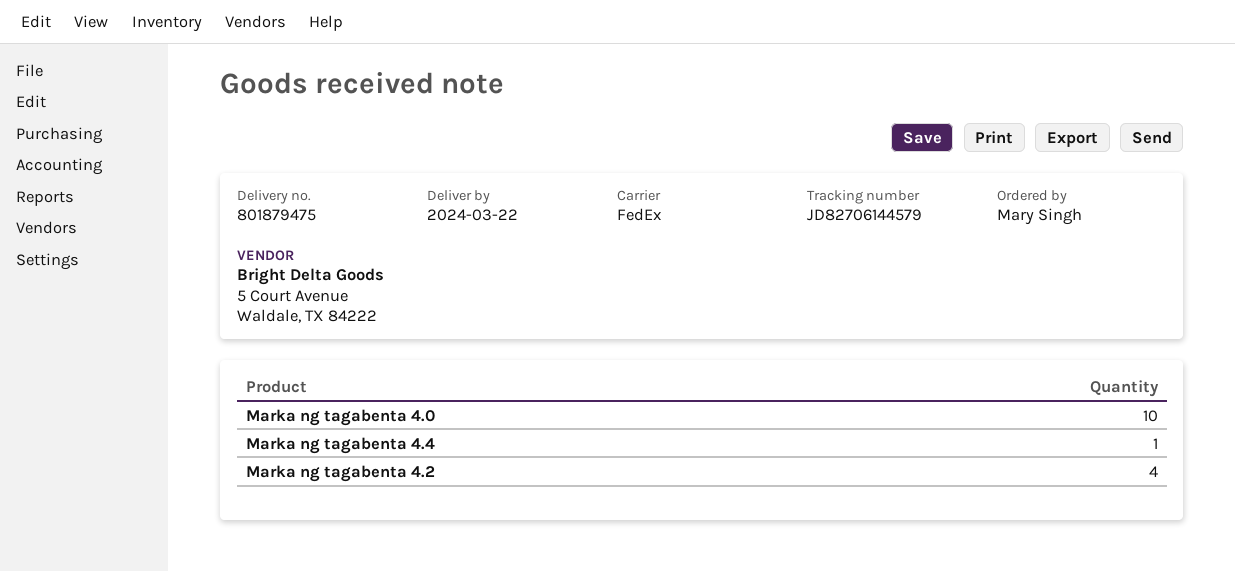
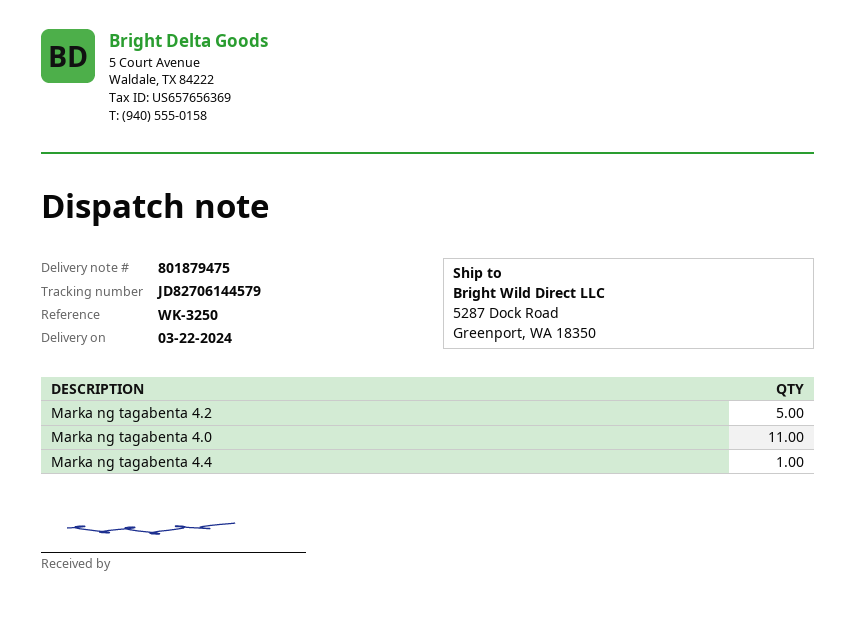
Marka ng tagabenta 4.0: 10 -> 11
Marka ng tagabenta 4.2: 4 -> 5

